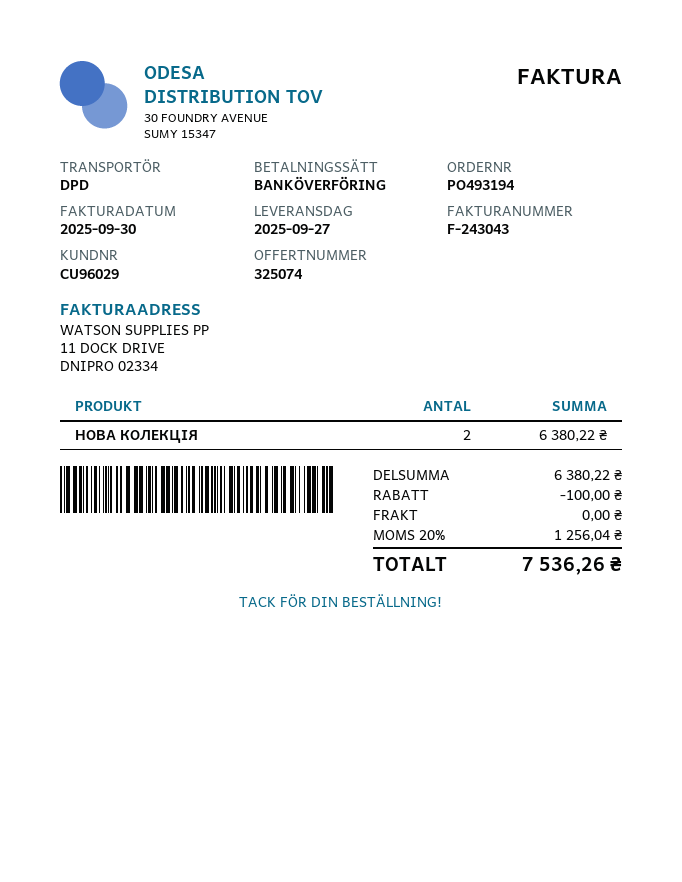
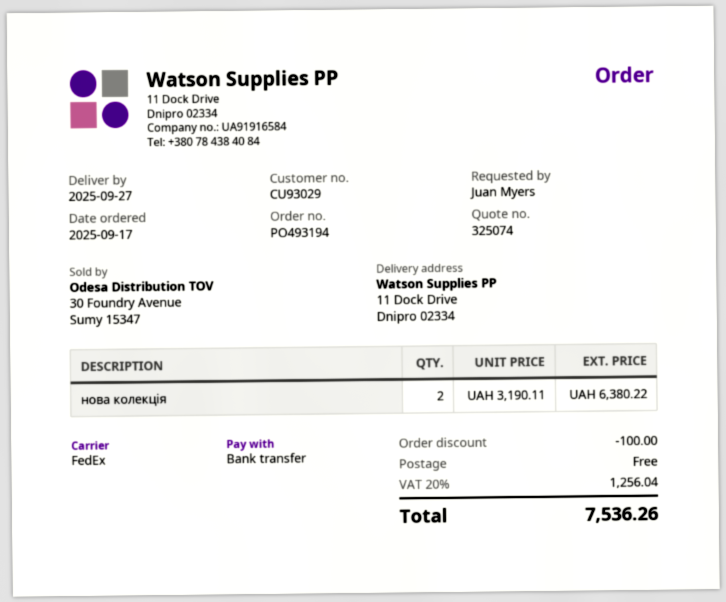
customer number: CU96029 -> CU93029
shipping method: DPD -> FedEx

